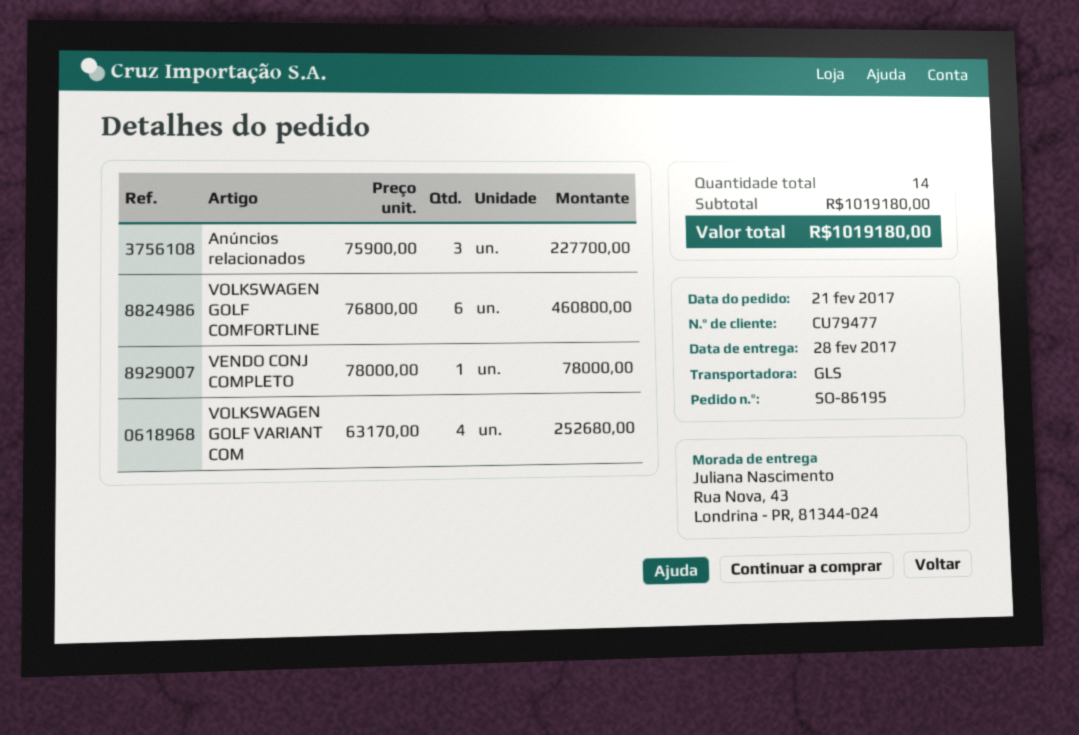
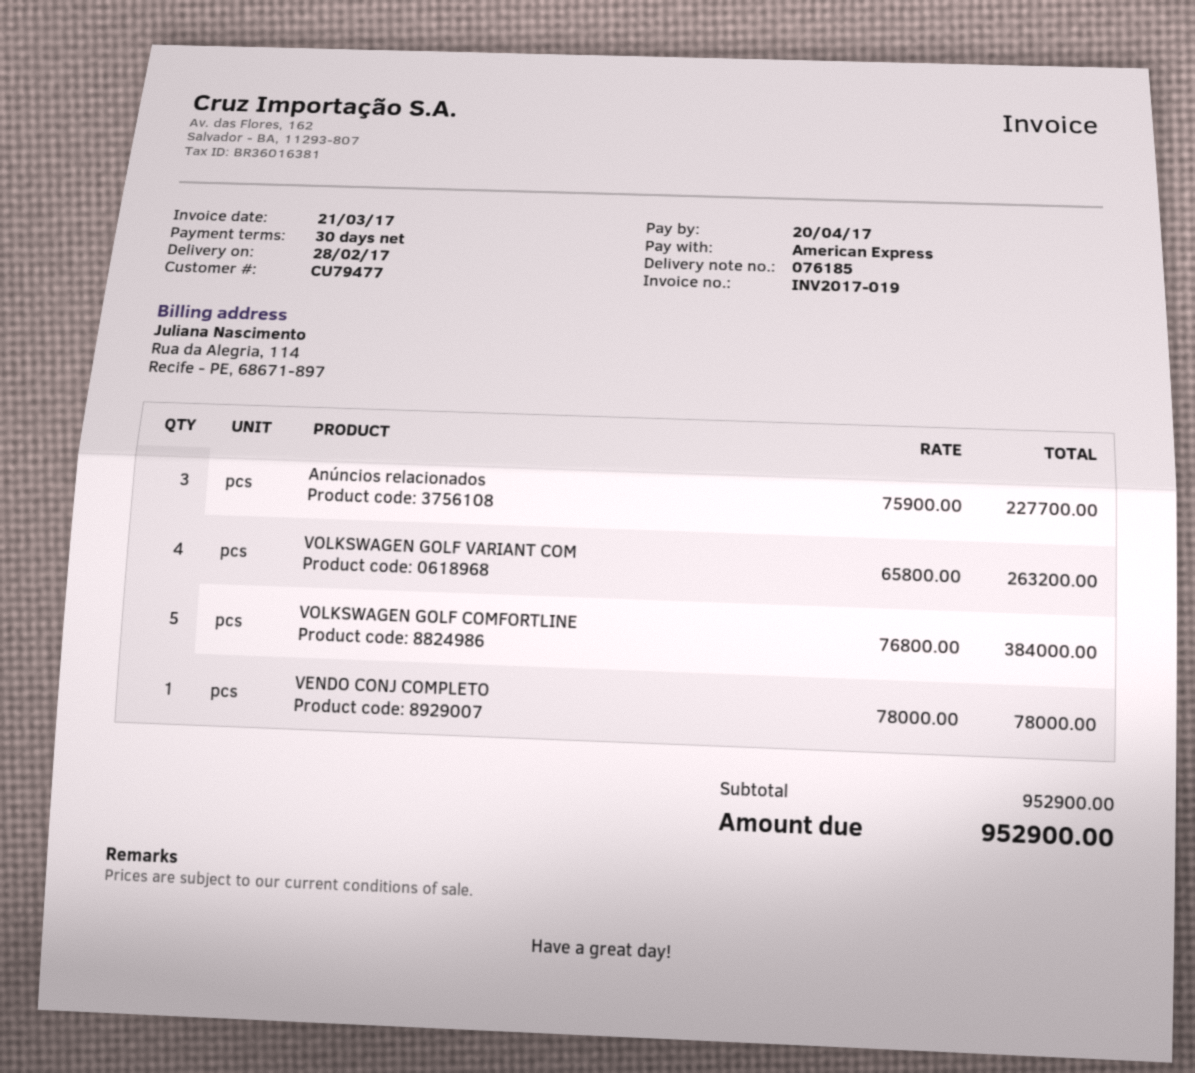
VOLKSWAGEN GOLF COMFORTLINE: 6 x 76800.00 = 460800.00 -> 5 x 76800.00 = 384000.00
VOLKSWAGEN GOLF VARIANT COM: 4 x 63170.00 = 252680.00 -> 4 x 65800.00 = 263200.00
subtotal: 1019180.00 -> 952900.00
total: 1019180.00 -> 952900.00

